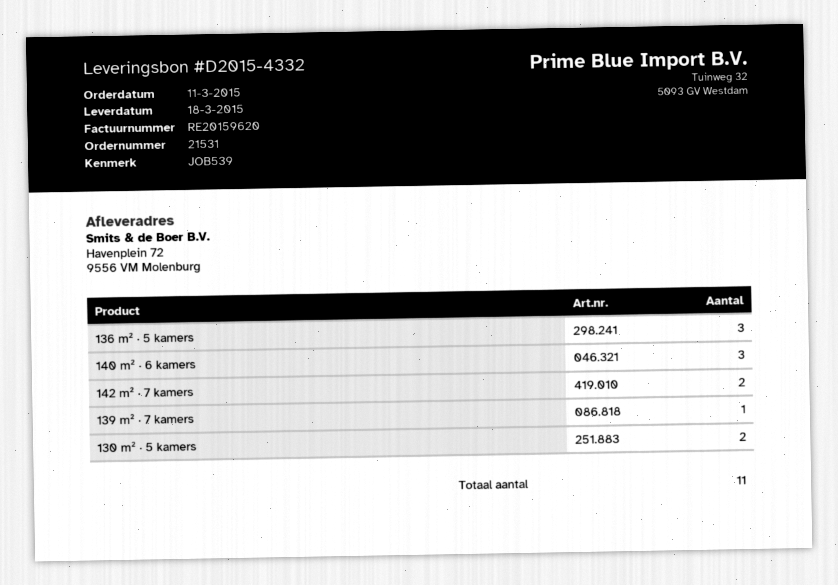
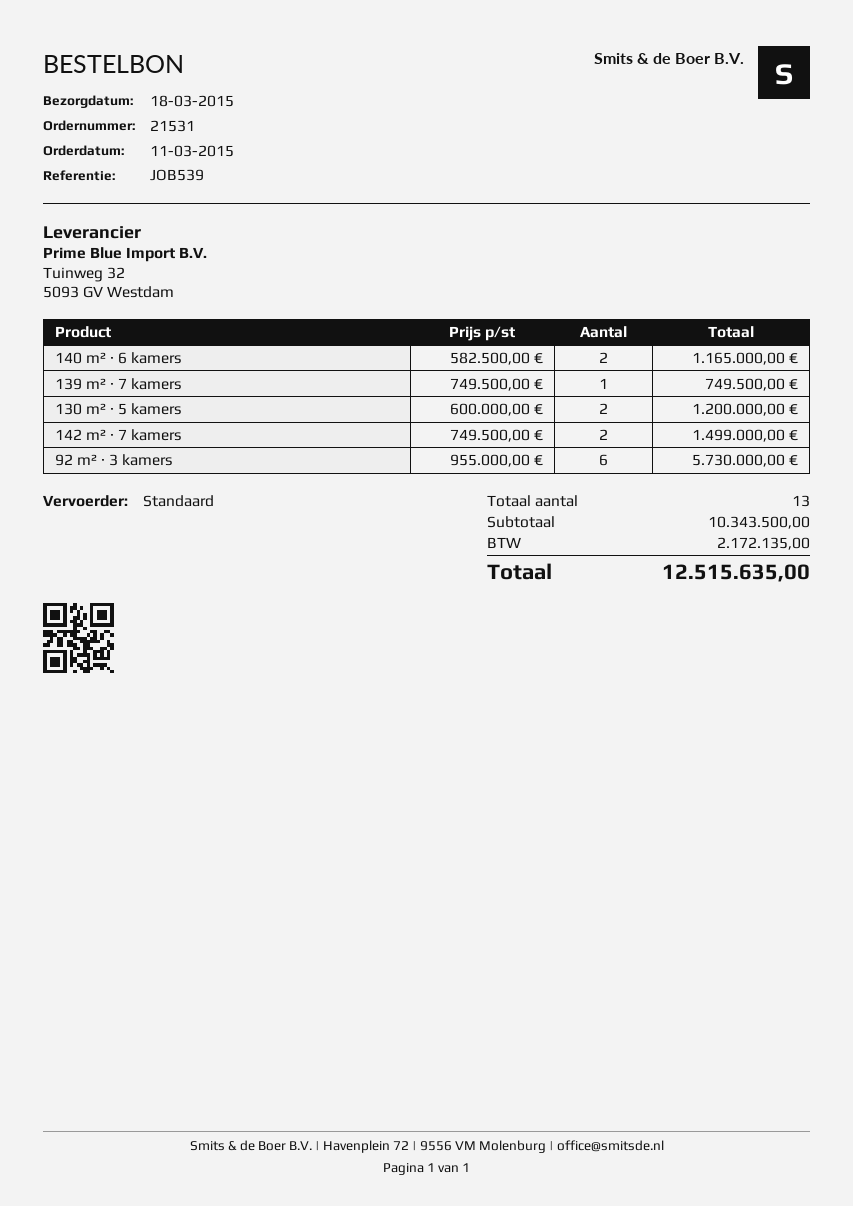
136 m² · 5 kamers: 3 -> none
140 m² · 6 kamers: 3 -> 2
92 m² · 3 kamers: none -> 6
total quantity: 11 -> 13

